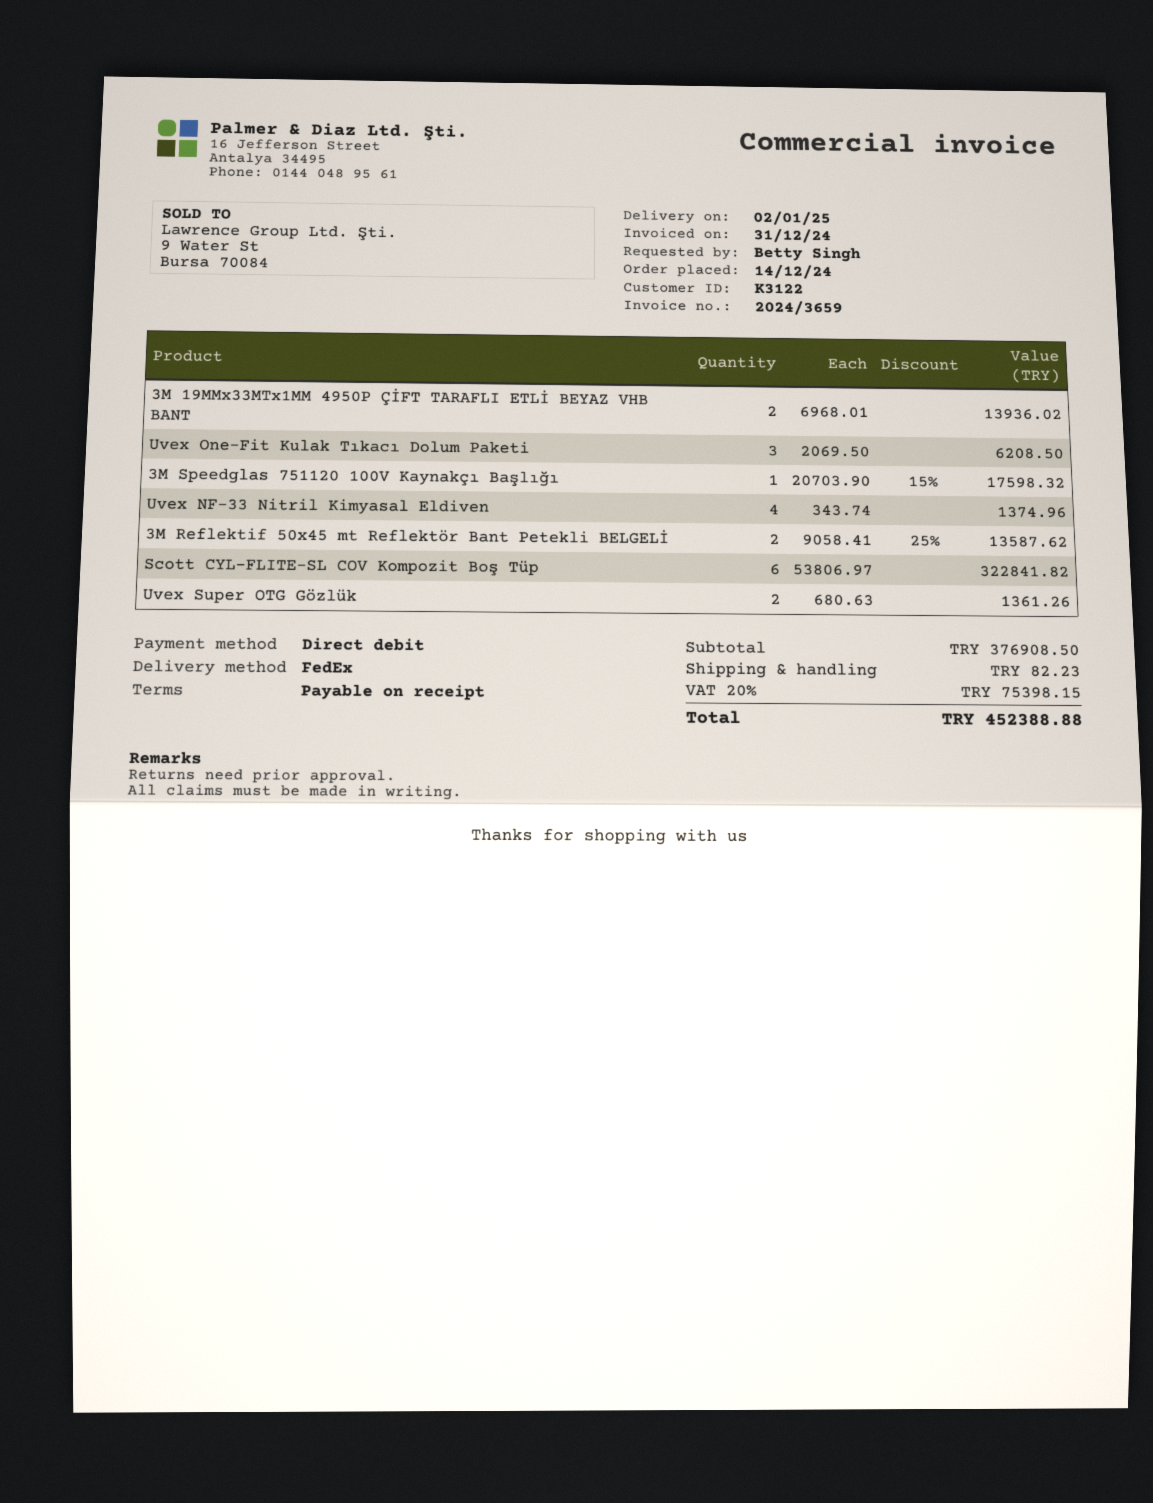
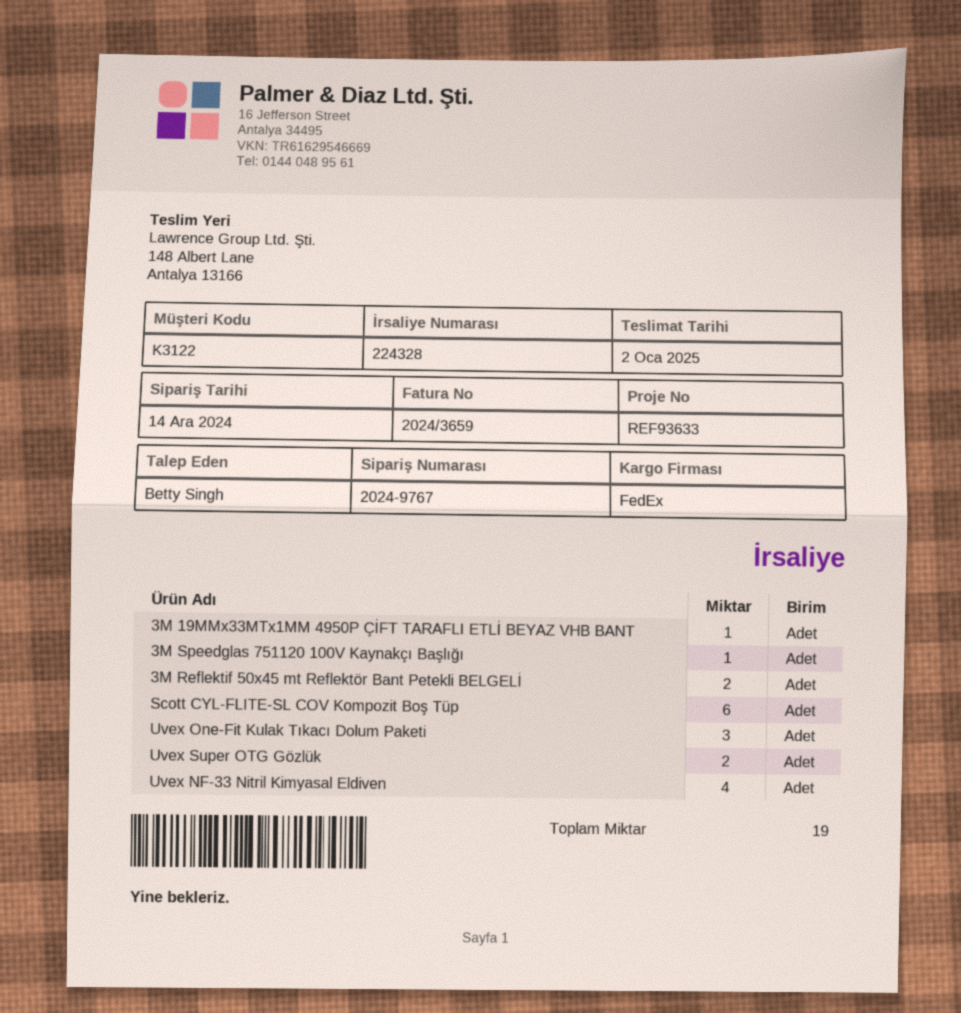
3M 19MMx33MTx1MM 4950P ÇİFT TARAFLI ETLİ BEYAZ VHB BANT: 2 -> 1

